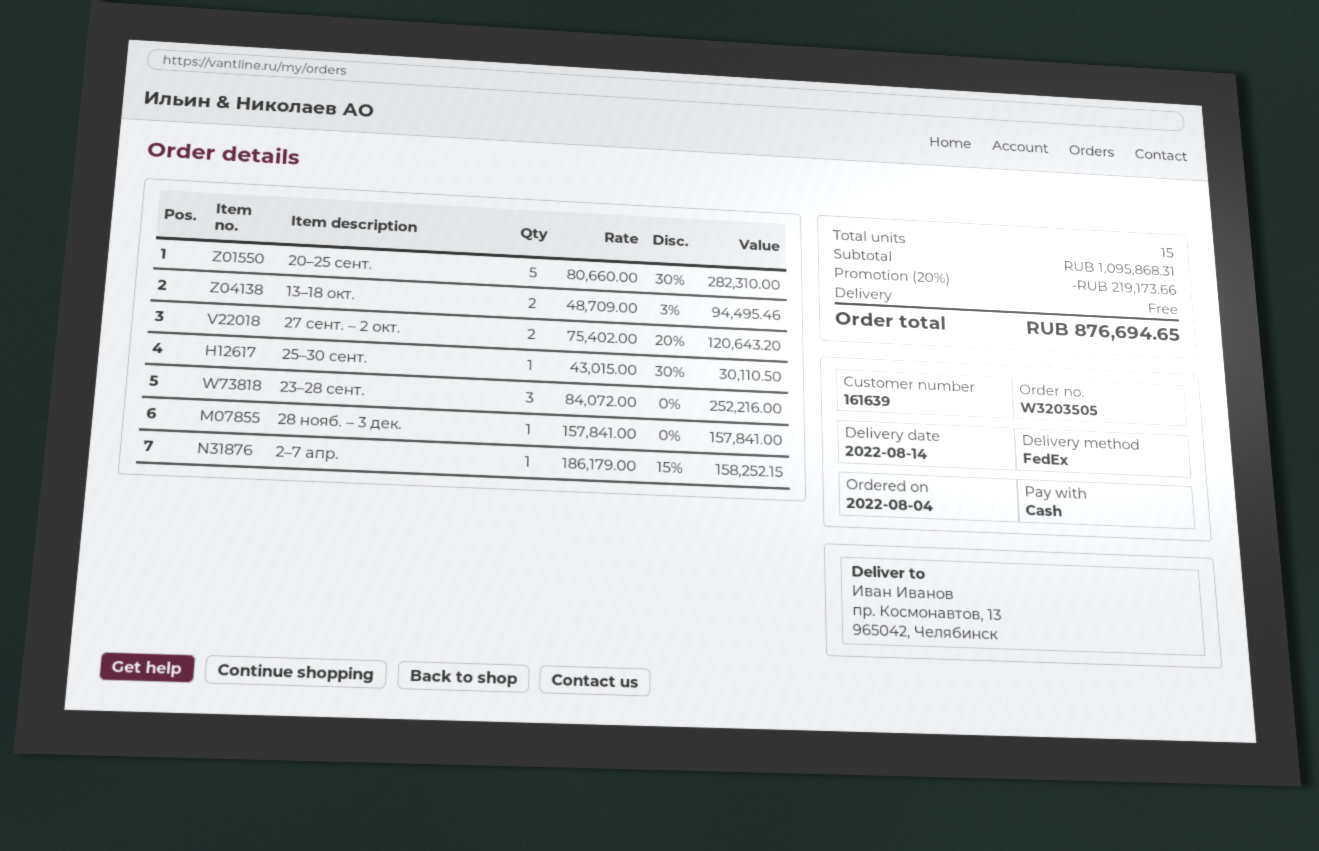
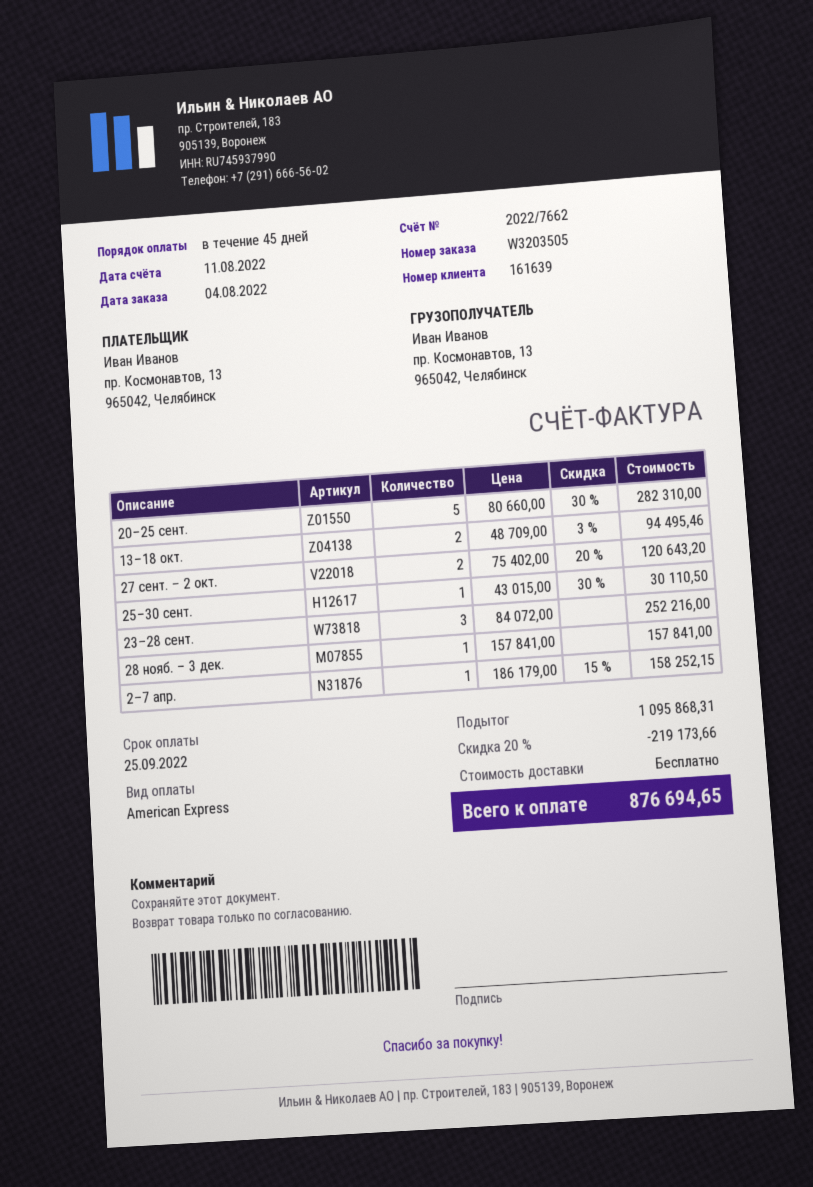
payment method: cash -> American Express

